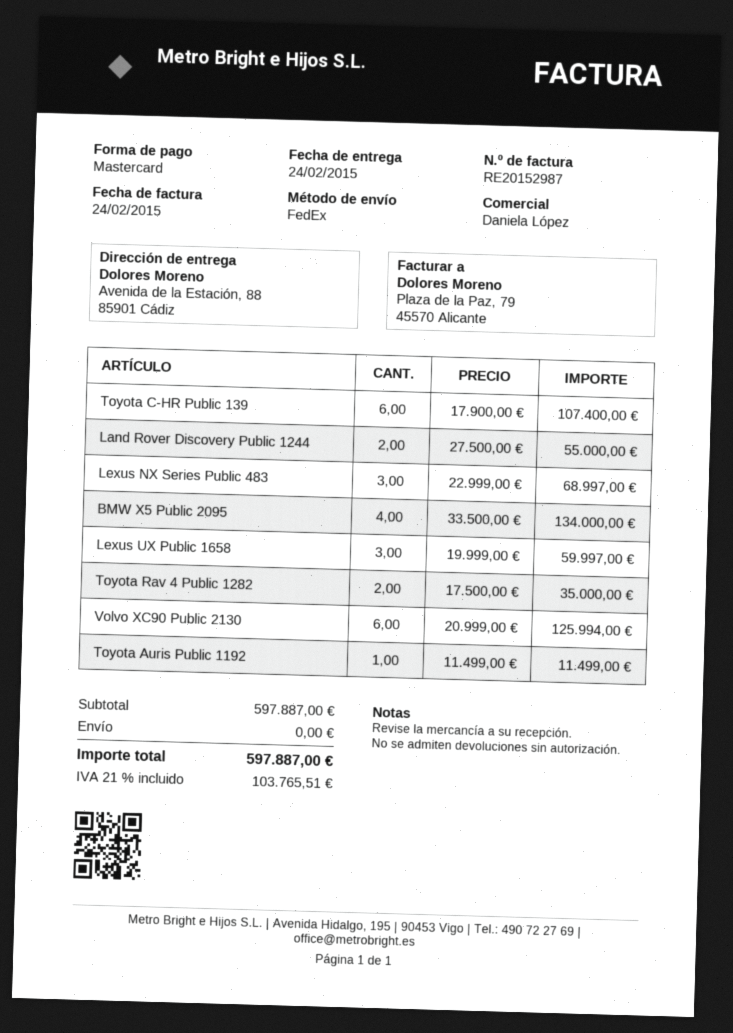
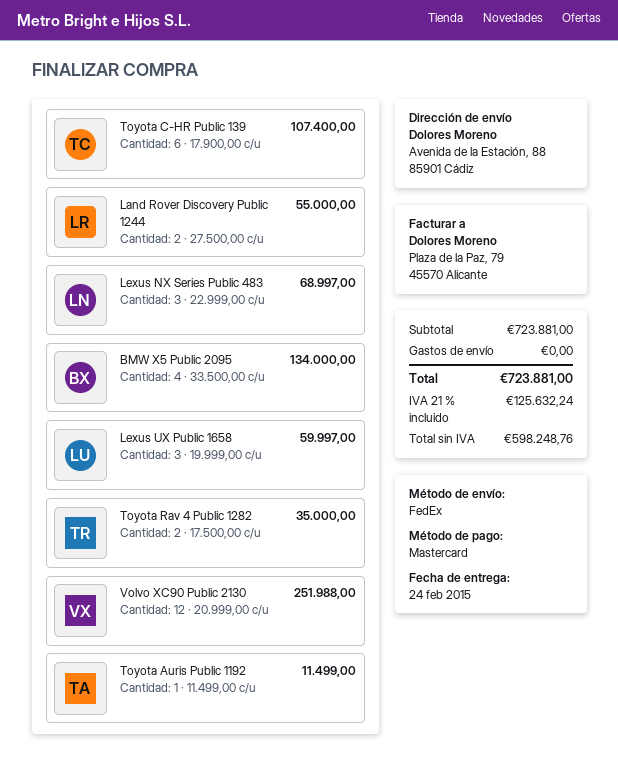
Volvo XC90 Public 2130: 6 x 20999.00 = 125994.00 -> 12 x 20999.00 = 251988.00
subtotal: 597887.00 -> 723881.00
tax: 21% = 103765.51 -> 21% = 125632.24
total: 597887.00 -> 723881.00

